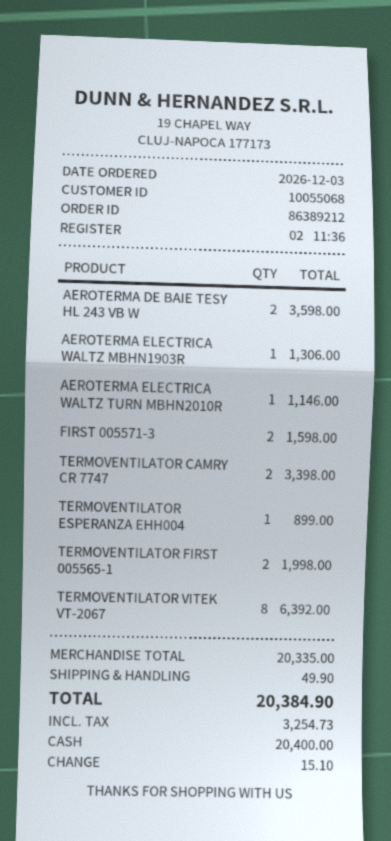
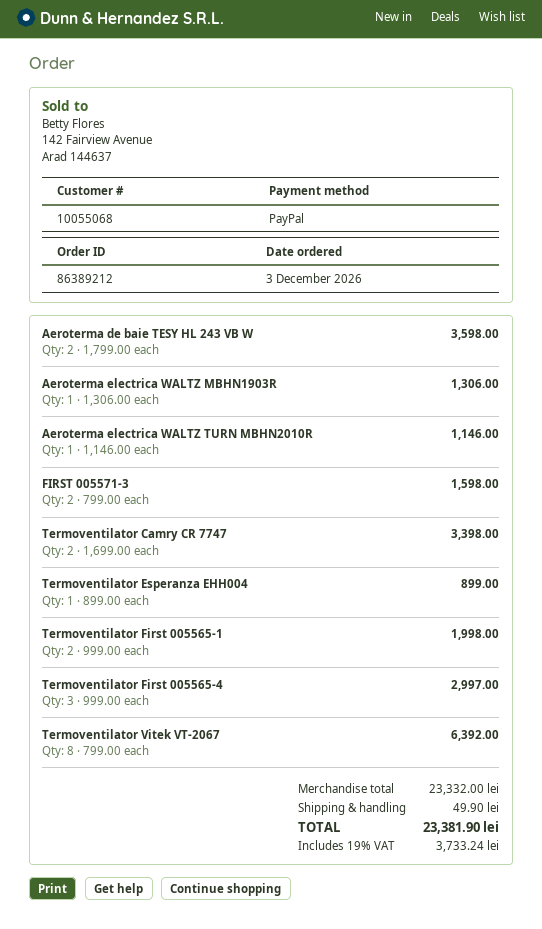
payment method: cash -> PayPal
Termoventilator First 005565-4: none -> 3 for 2997.00
subtotal: 20335.00 -> 23332.00
tax: 3254.73 -> 3733.24
total: 20384.90 -> 23381.90

